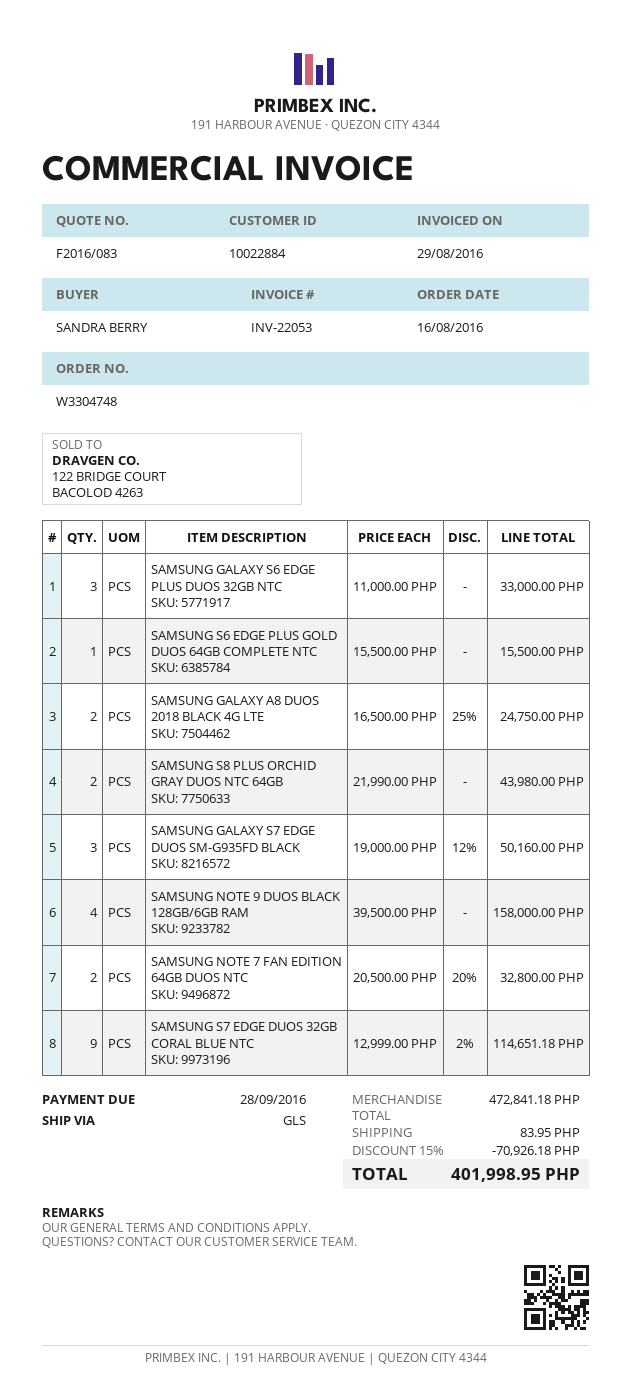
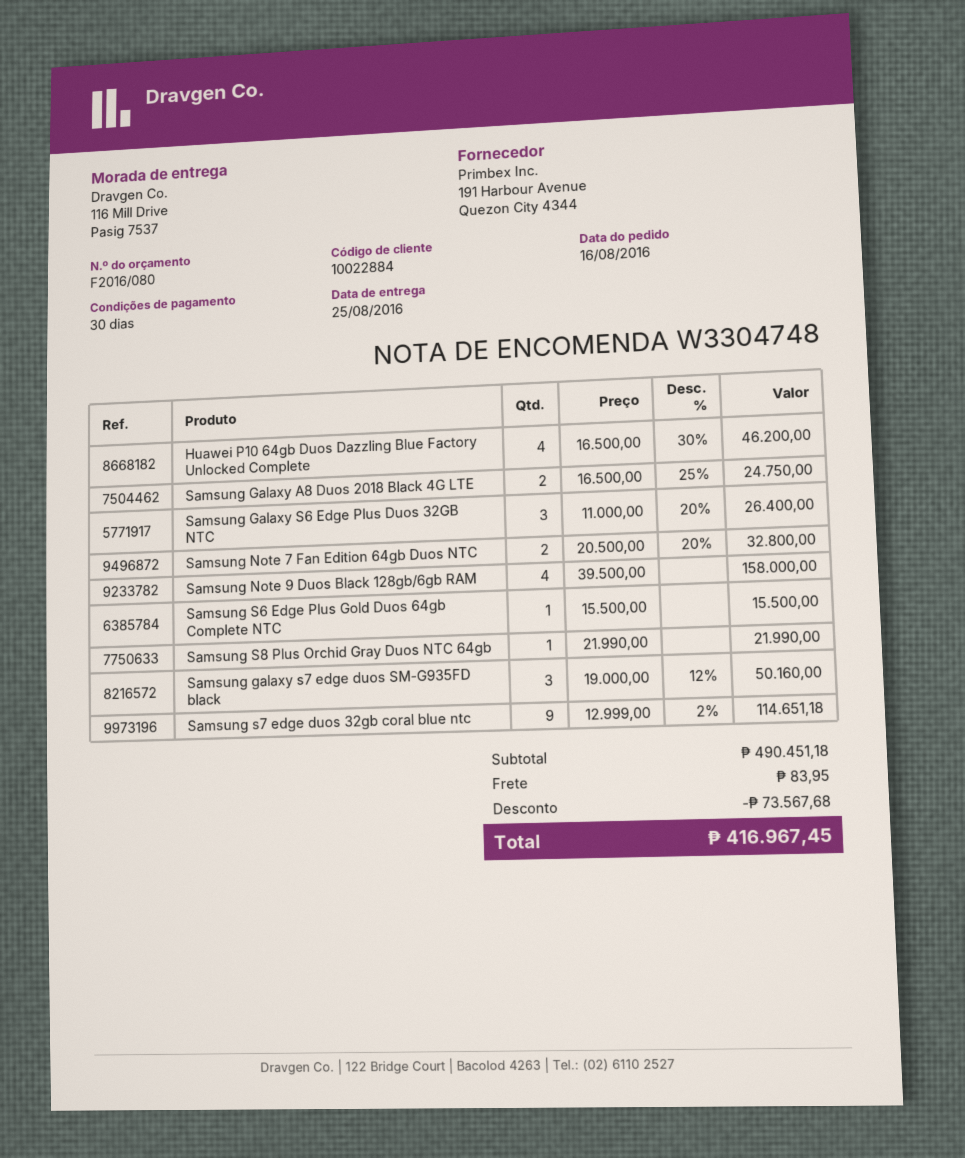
quote number: F2016/083 -> F2016/080
SAMSUNG GALAXY S6 EDGE PLUS DUOS 32GB NTC: 3 x 11000.00 = 33000.00 -> 3 x 11000.00 - 20% = 26400.00
SAMSUNG S8 PLUS ORCHID GRAY DUOS NTC 64GB: 2 x 21990.00 = 43980.00 -> 1 x 21990.00 = 21990.00
Huawei P10 64gb Duos Dazzling Blue Factory Unlocked Complete: none -> 4 x 16500.00 - 30% = 46200.00
subtotal: 472841.18 -> 490451.18
discount: 70926.18 -> 73567.68
total: 401998.95 -> 416967.45

